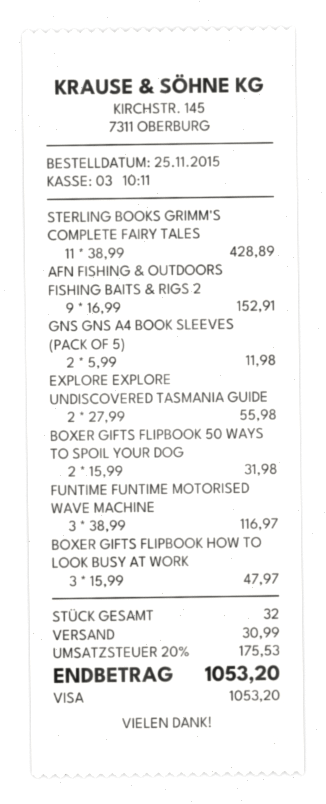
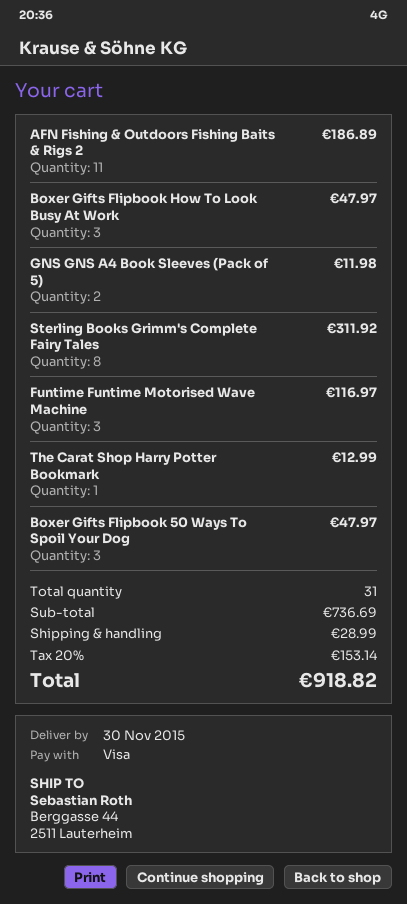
STERLING BOOKS GRIMM'S COMPLETE FAIRY TALES: 11 for 428.89 -> 8 for 311.92
AFN FISHING & OUTDOORS FISHING BAITS & RIGS 2: 9 for 152.91 -> 11 for 186.89
EXPLORE EXPLORE UNDISCOVERED TASMANIA GUIDE: 2 for 55.98 -> none
BOXER GIFTS FLIPBOOK 50 WAYS TO SPOIL YOUR DOG: 2 for 31.98 -> 3 for 47.97
The Carat Shop Harry Potter Bookmark: none -> 1 for 12.99
total quantity: 32 -> 31
shipping: 30.99 -> 28.99
tax: 20% = 175.53 -> 20% = 153.14
total: 1053.20 -> 918.82

